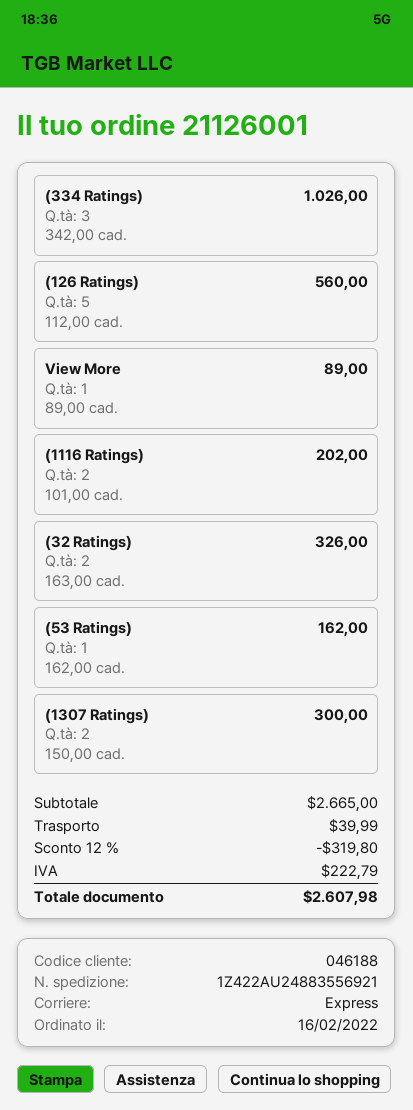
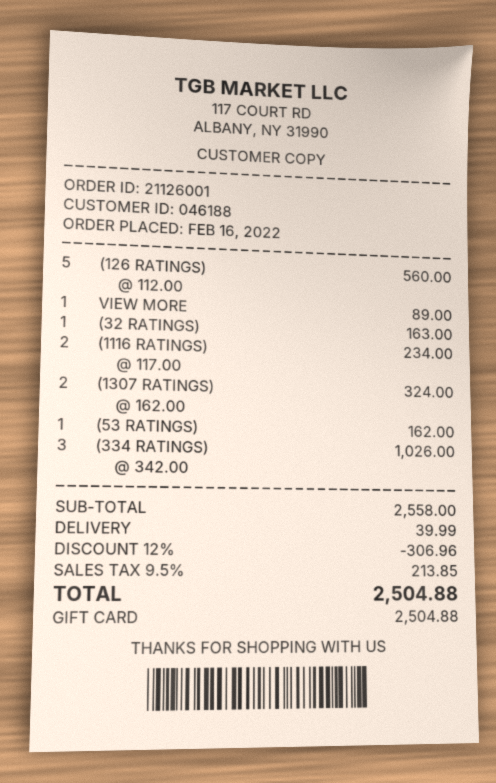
(1116 Ratings): 2 x 101.00 = 202.00 -> 2 x 117.00 = 234.00
(32 Ratings): 2 x 163.00 = 326.00 -> 1 x 163.00 = 163.00
(1307 Ratings): 2 x 150.00 = 300.00 -> 2 x 162.00 = 324.00
subtotal: 2665.00 -> 2558.00
discount: 12% = 319.80 -> 12% = 306.96
tax: 222.79 -> 213.85
total: 2607.98 -> 2504.88

